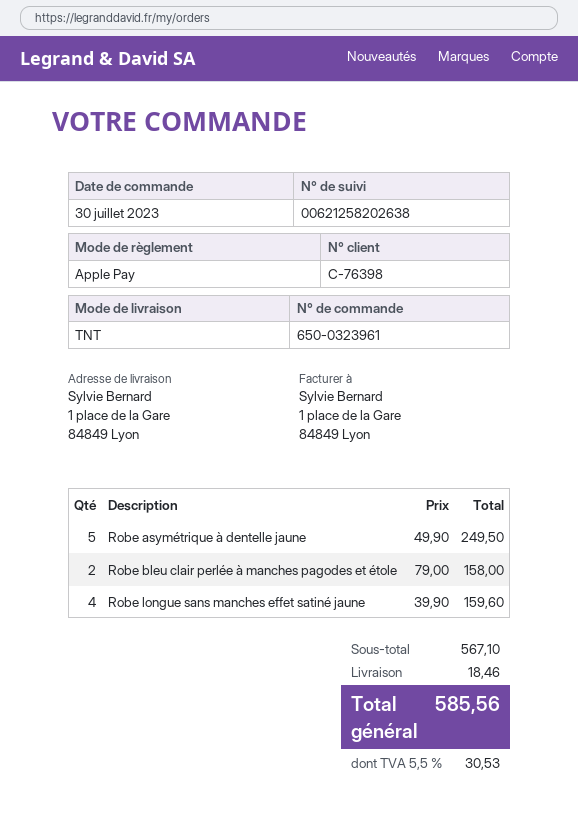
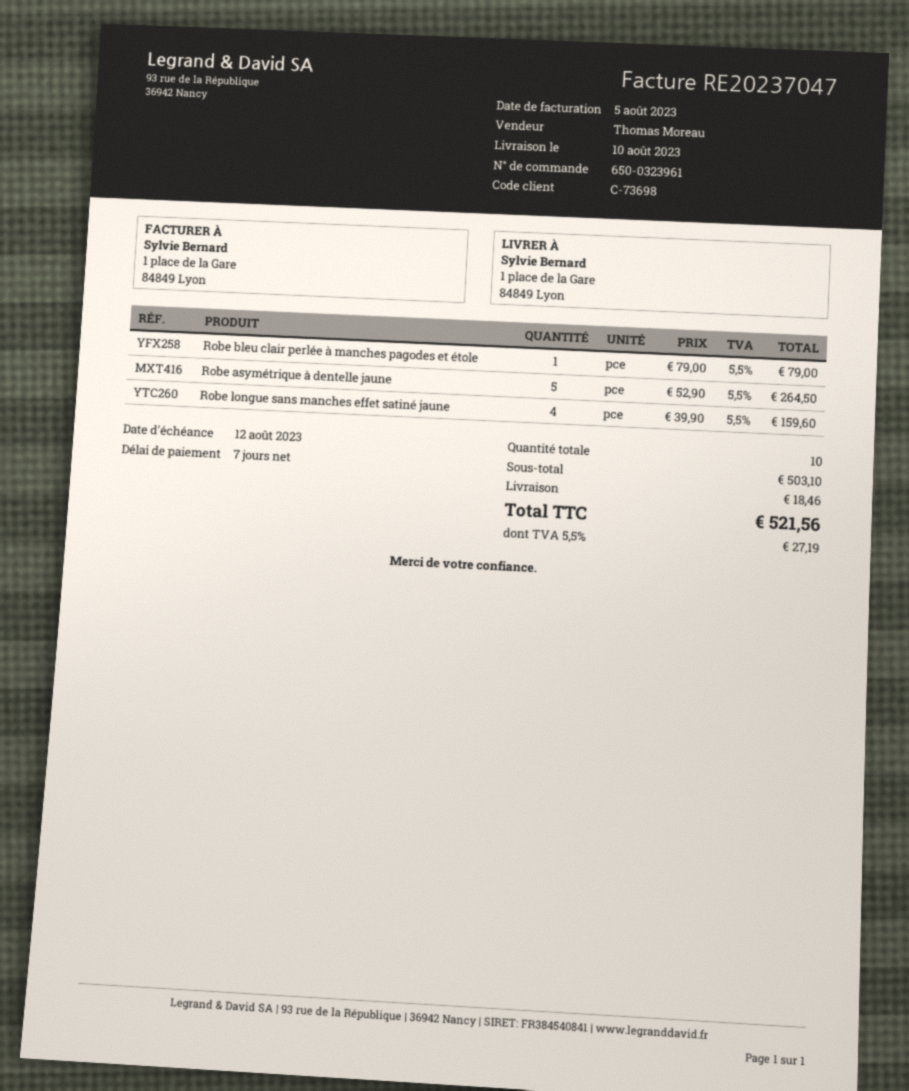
customer number: C-76398 -> C-73698
Robe asymétrique à dentelle jaune: 5 x 49.90 = 249.50 -> 5 x 52.90 = 264.50
Robe bleu clair perlée à manches pagodes et étole: 2 x 79.00 = 158.00 -> 1 x 79.00 = 79.00
subtotal: 567.10 -> 503.10
tax: 5.5% = 30.53 -> 5.5% = 27.19
total: 585.56 -> 521.56

